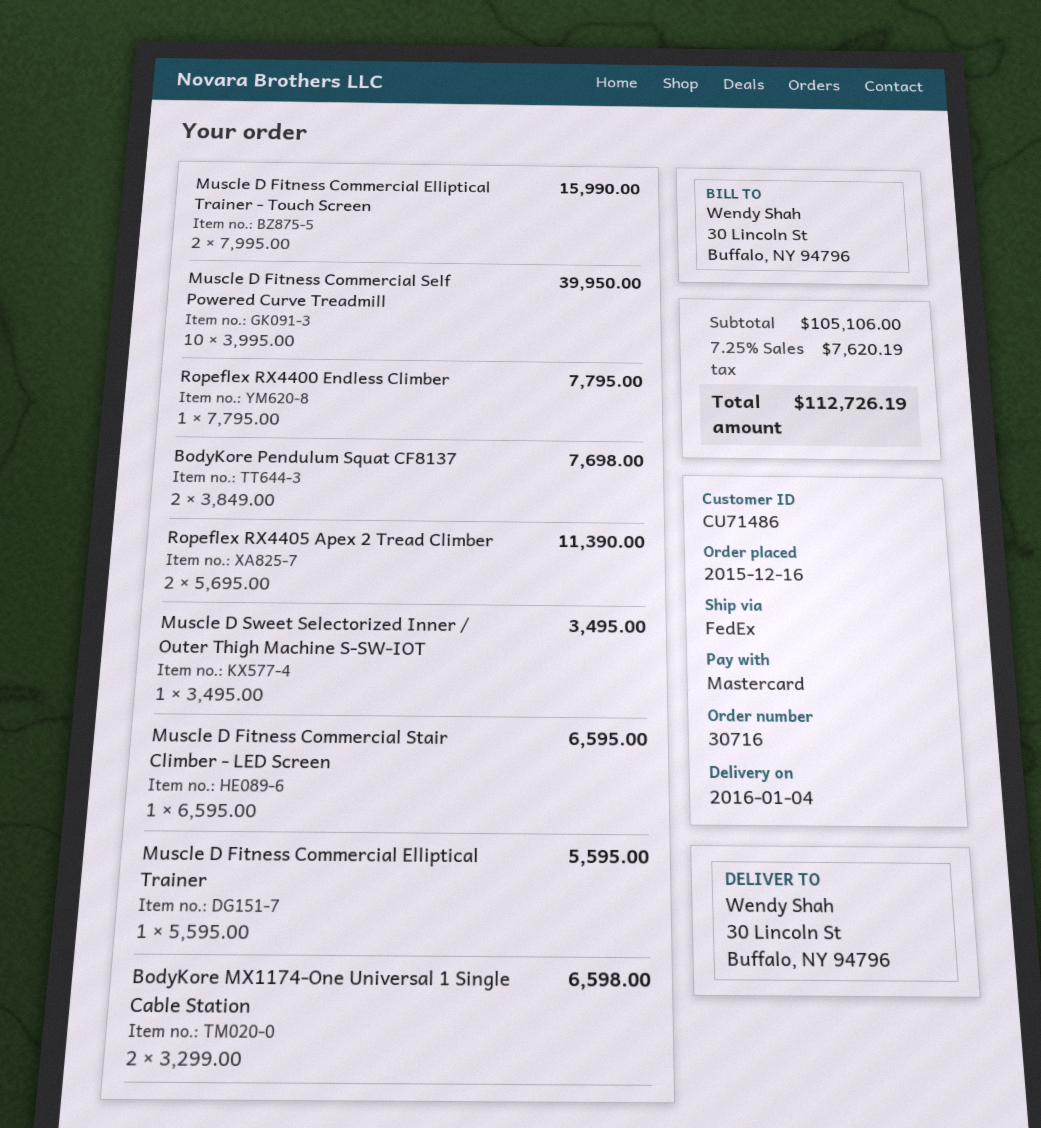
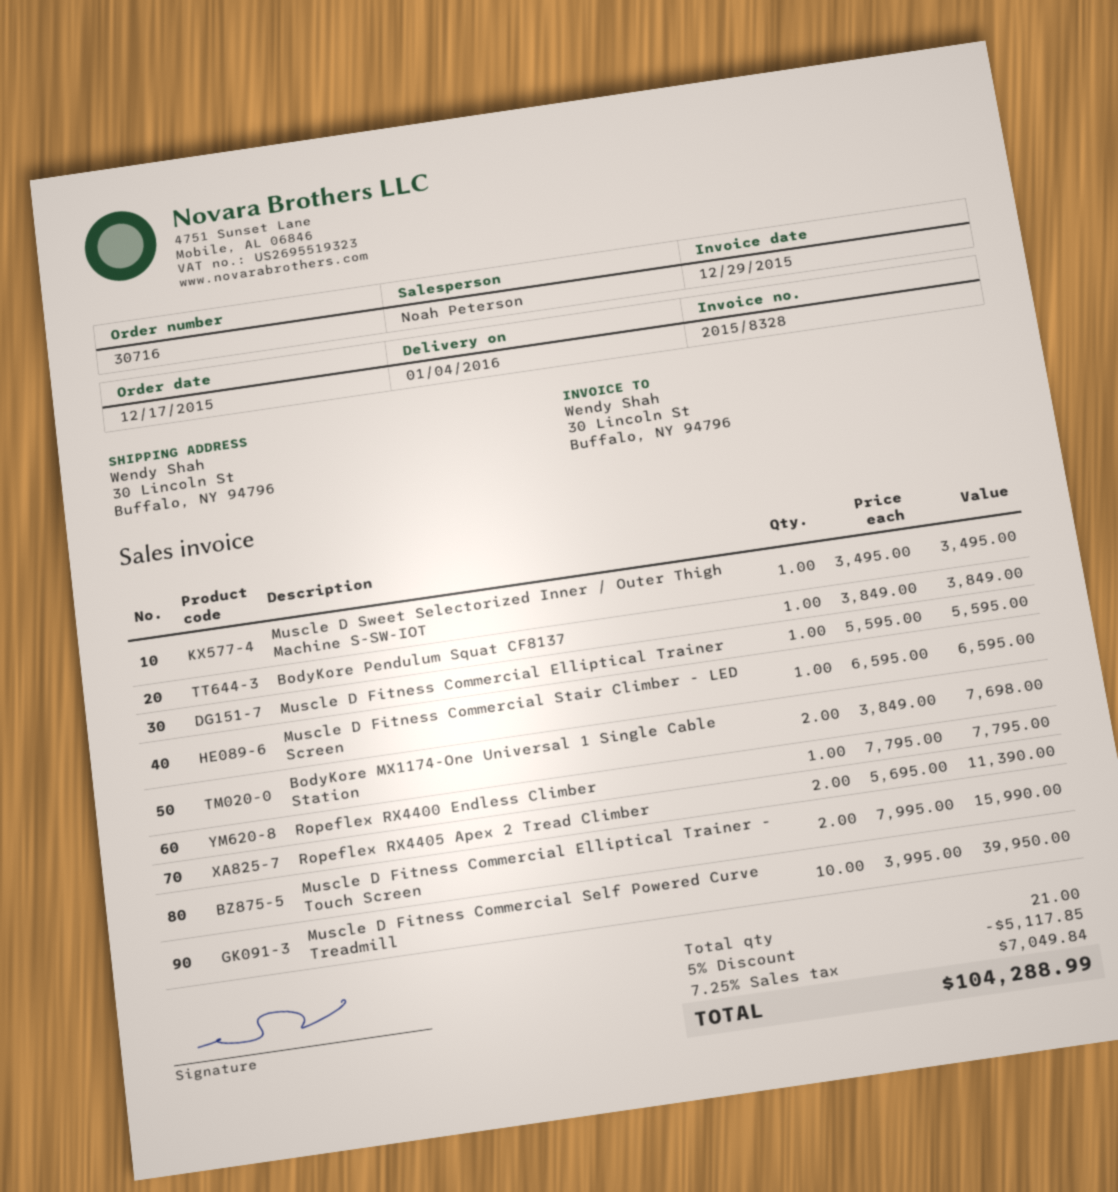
order date: 2015-12-16 -> 2015-12-17
BodyKore Pendulum Squat CF8137: 2 x 3849.00 = 7698.00 -> 1 x 3849.00 = 3849.00
BodyKore MX1174-One Universal 1 Single Cable Station: 2 x 3299.00 = 6598.00 -> 2 x 3849.00 = 7698.00
discount: none -> 5% = 5117.85
tax: 7.25% = 7620.19 -> 7.25% = 7049.84
total: 112726.19 -> 104288.99

